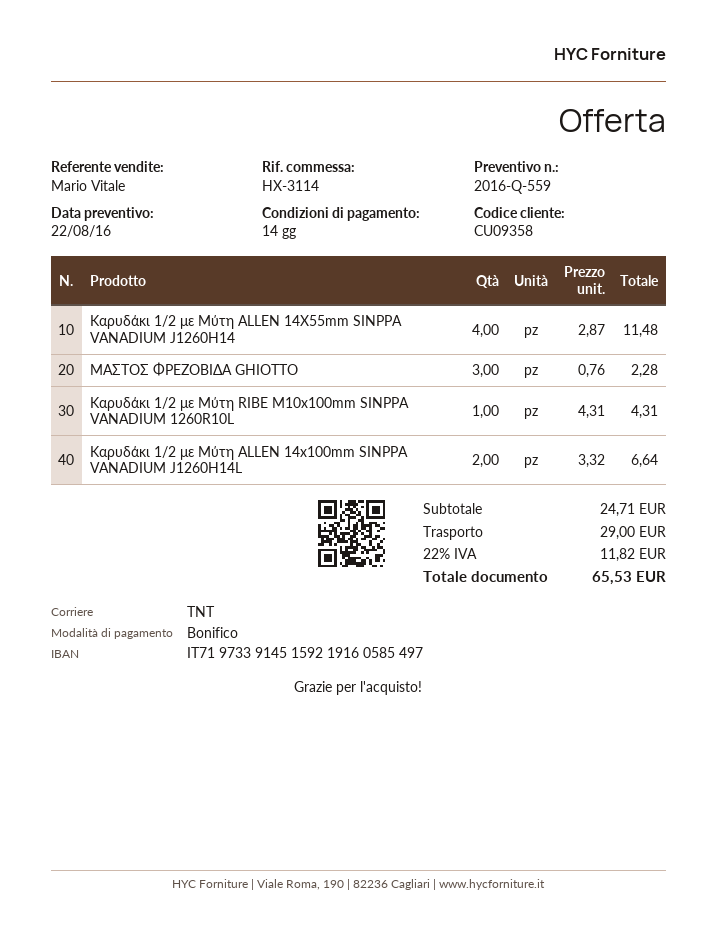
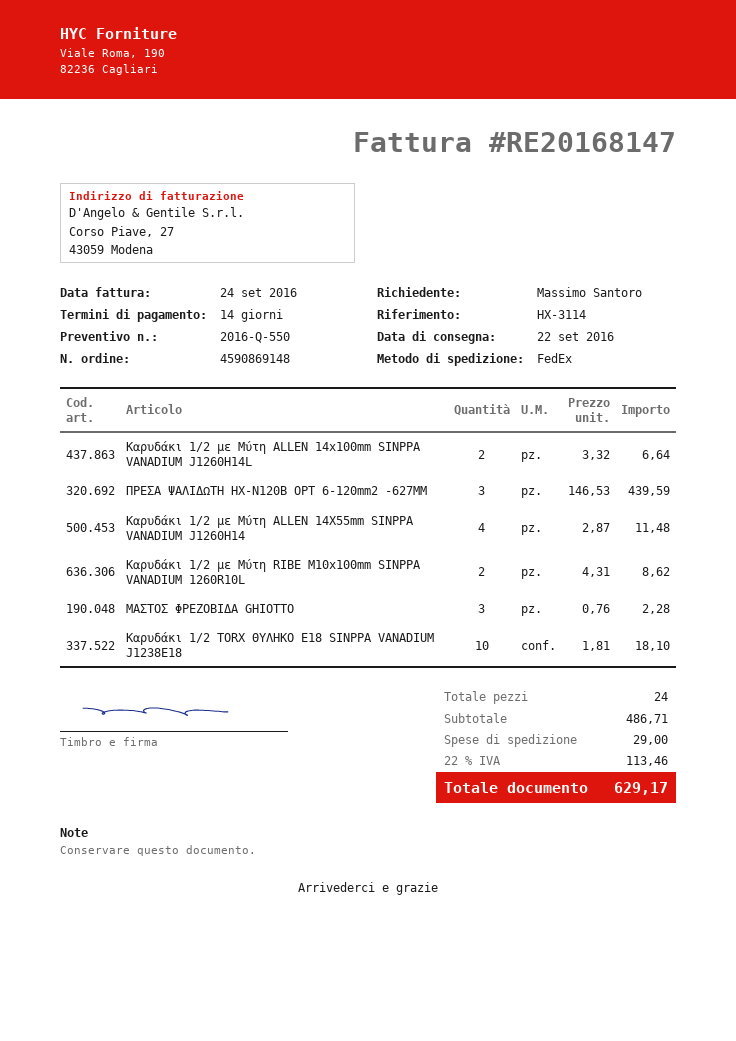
quote number: 2016-Q-559 -> 2016-Q-550
shipping method: TNT -> FedEx
Καρυδάκι 1/2 με Μύτη RIBE M10x100mm SINPPA VANADIUM 1260R10L: 1 x 4.31 = 4.31 -> 2 x 4.31 = 8.62
ΠΡΕΣΑ ΨΑΛΙΔΩΤΗ HX-N120B OPT 6-120mm2 -627ΜΜ: none -> 3 x 146.53 = 439.59
Καρυδάκι 1/2 TORX ΘΥΛΗΚΟ Ε18 SINPPA VANADIUM J1238E18: none -> 10 x 1.81 = 18.10
subtotal: 24.71 -> 486.71
tax: 22% = 11.82 -> 22% = 113.46
total: 65.53 -> 629.17

